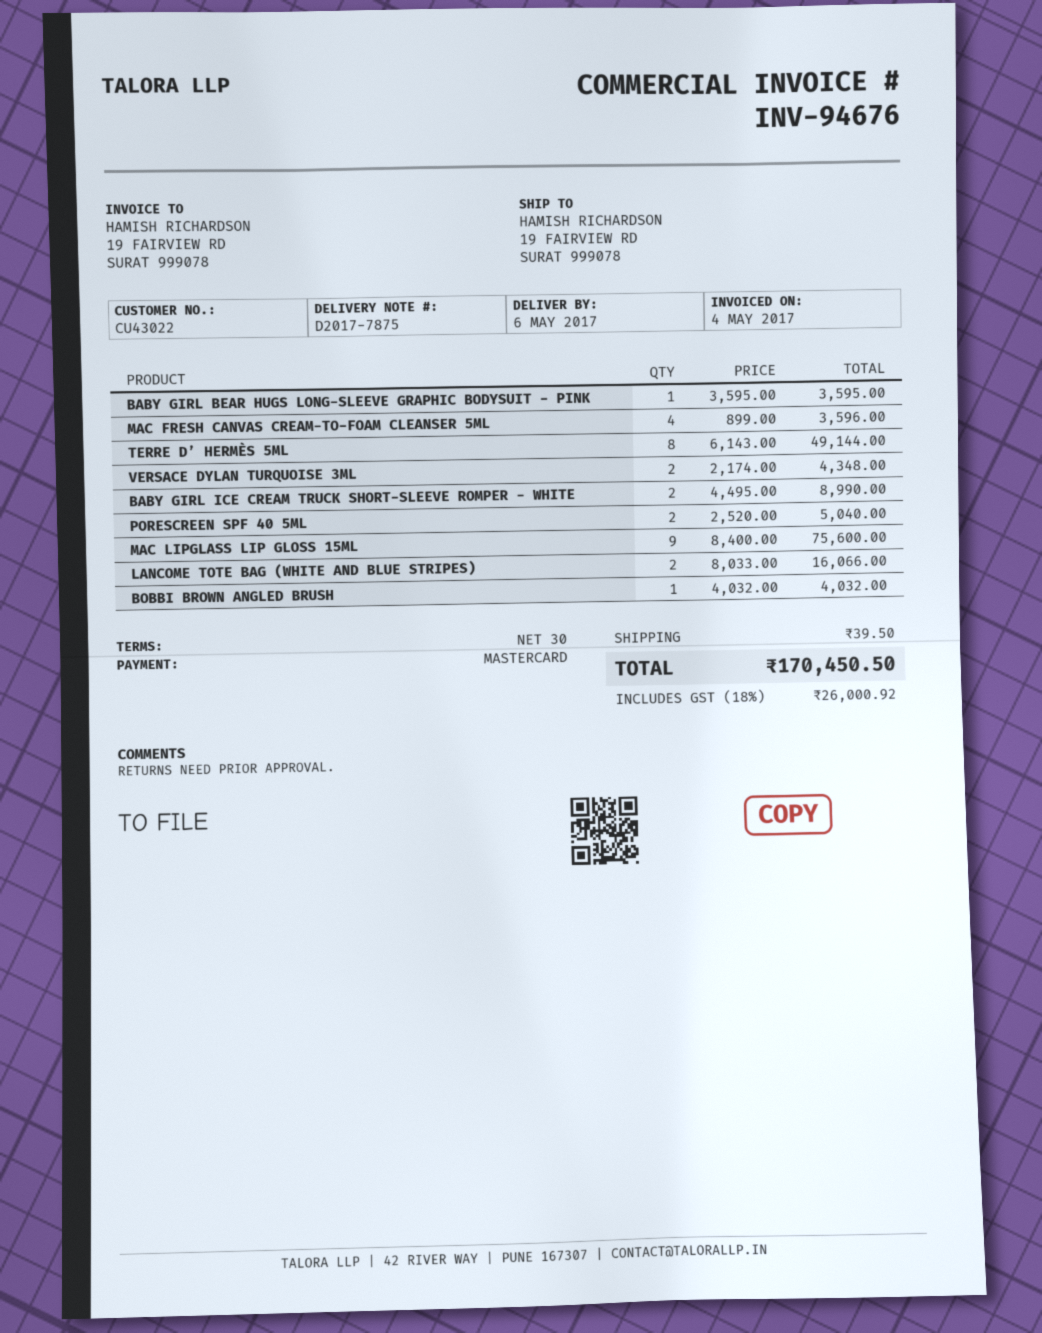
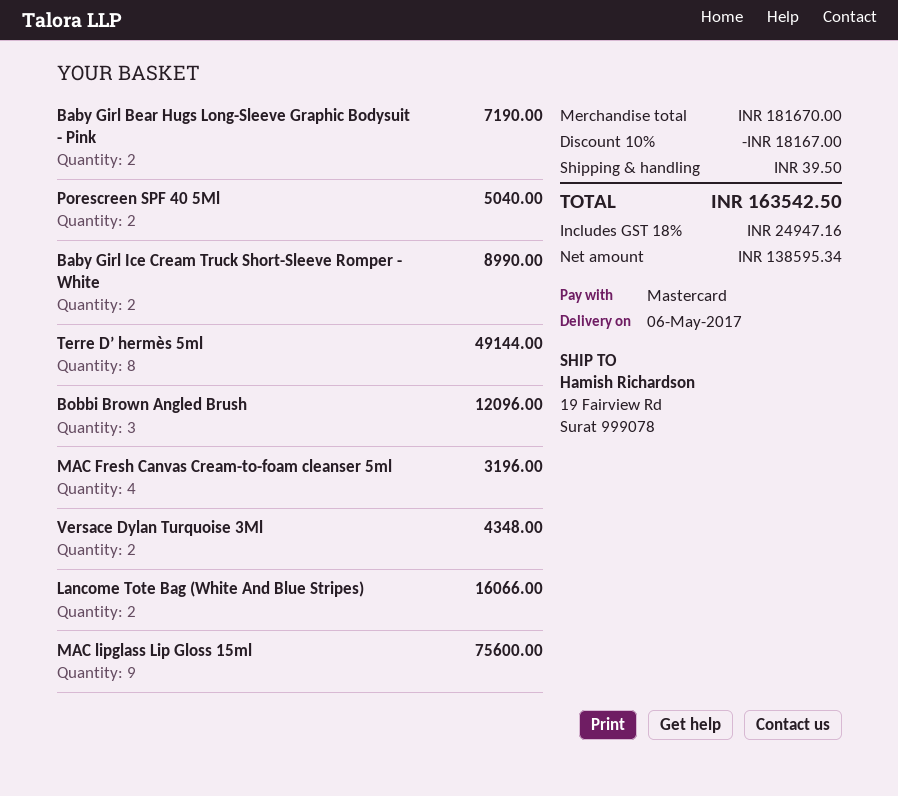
BABY GIRL BEAR HUGS LONG-SLEEVE GRAPHIC BODYSUIT - PINK: 1 for 3595.00 -> 2 for 7190.00
MAC FRESH CANVAS CREAM-TO-FOAM CLEANSER 5ML: 4 for 3596.00 -> 4 for 3196.00
BOBBI BROWN ANGLED BRUSH: 1 for 4032.00 -> 3 for 12096.00
discount: none -> 10% = 18167.00
tax: 18% = 26000.92 -> 18% = 24947.16
total: 170450.50 -> 163542.50

